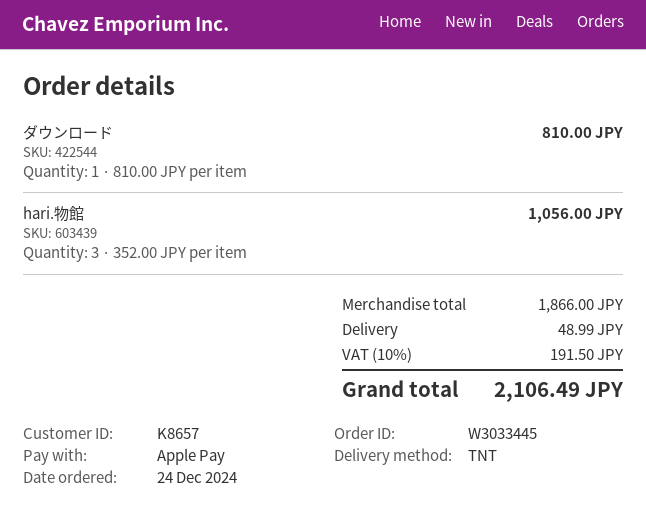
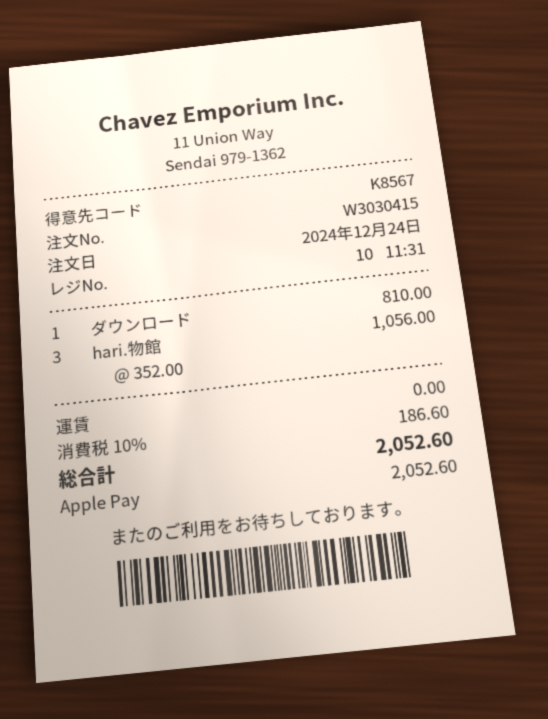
order number: W3033445 -> W3030415
customer number: K8657 -> K8567
shipping: 48.99 -> 0.00
tax: 10% = 191.50 -> 10% = 186.60
total: 2106.49 -> 2052.60

